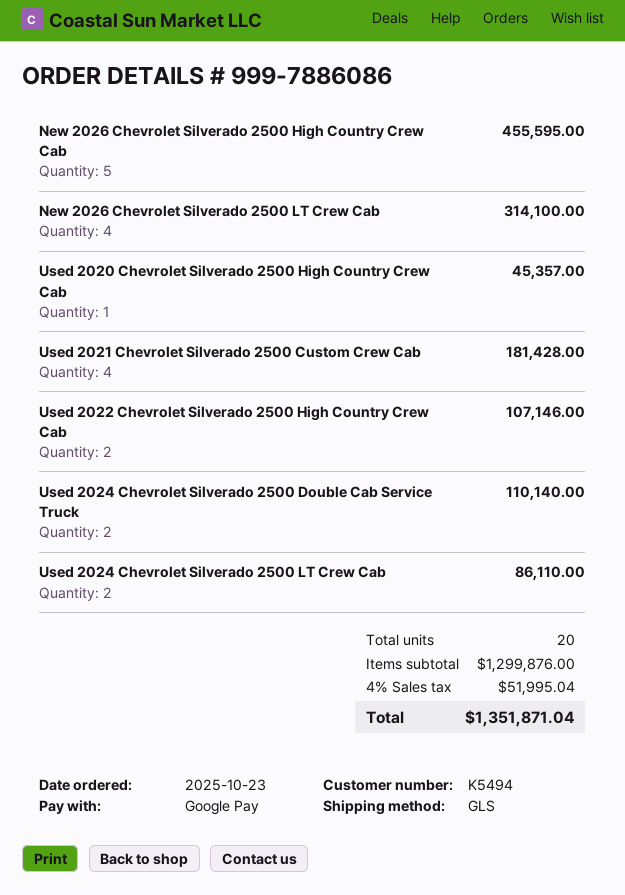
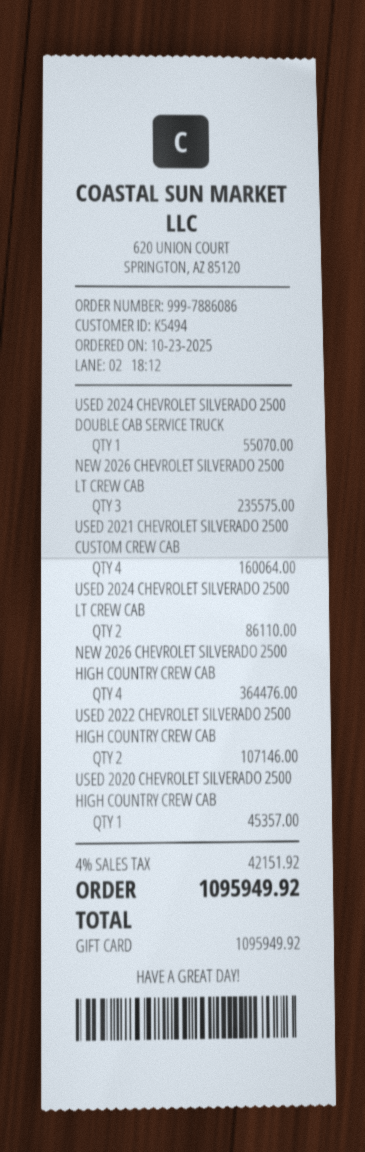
payment method: Google Pay -> gift card
New 2026 Chevrolet Silverado 2500 High Country Crew Cab: 5 for 455595.00 -> 4 for 364476.00
New 2026 Chevrolet Silverado 2500 LT Crew Cab: 4 for 314100.00 -> 3 for 235575.00
Used 2021 Chevrolet Silverado 2500 Custom Crew Cab: 4 for 181428.00 -> 4 for 160064.00
Used 2024 Chevrolet Silverado 2500 Double Cab Service Truck: 2 for 110140.00 -> 1 for 55070.00
tax: 4% = 51995.04 -> 4% = 42151.92
total: 1351871.04 -> 1095949.92

